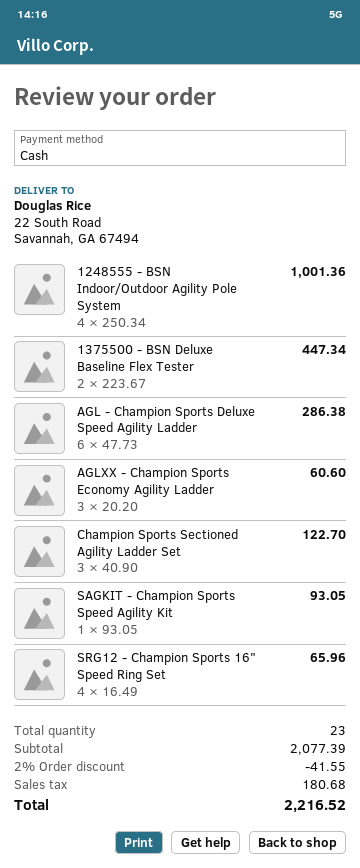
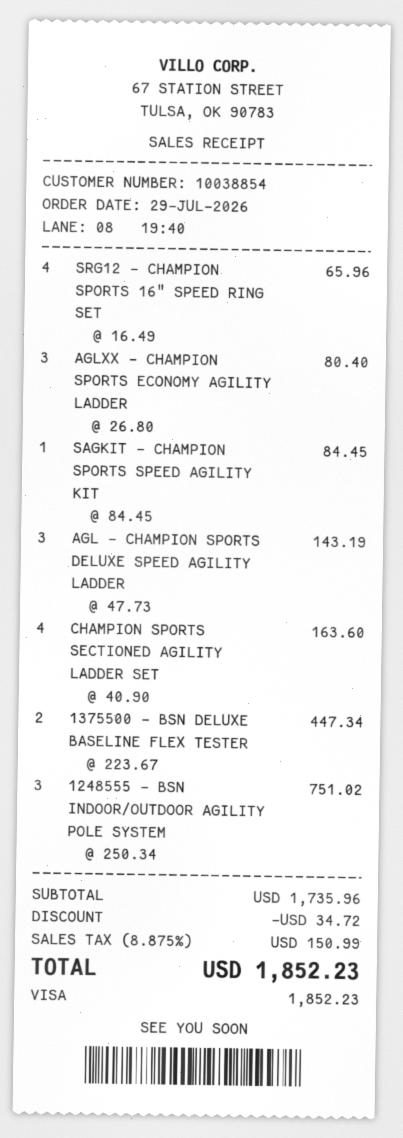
payment method: cash -> Visa
1248555 - BSN Indoor/Outdoor Agility Pole System: 4 x 250.34 = 1001.36 -> 3 x 250.34 = 751.02
AGL - Champion Sports Deluxe Speed Agility Ladder: 6 x 47.73 = 286.38 -> 3 x 47.73 = 143.19
AGLXX - Champion Sports Economy Agility Ladder: 3 x 20.20 = 60.60 -> 3 x 26.80 = 80.40
Champion Sports Sectioned Agility Ladder Set: 3 x 40.90 = 122.70 -> 4 x 40.90 = 163.60
SAGKIT - Champion Sports Speed Agility Kit: 1 x 93.05 = 93.05 -> 1 x 84.45 = 84.45
subtotal: 2077.39 -> 1735.96
discount: 41.55 -> 34.72
tax: 180.68 -> 150.99
total: 2216.52 -> 1852.23

